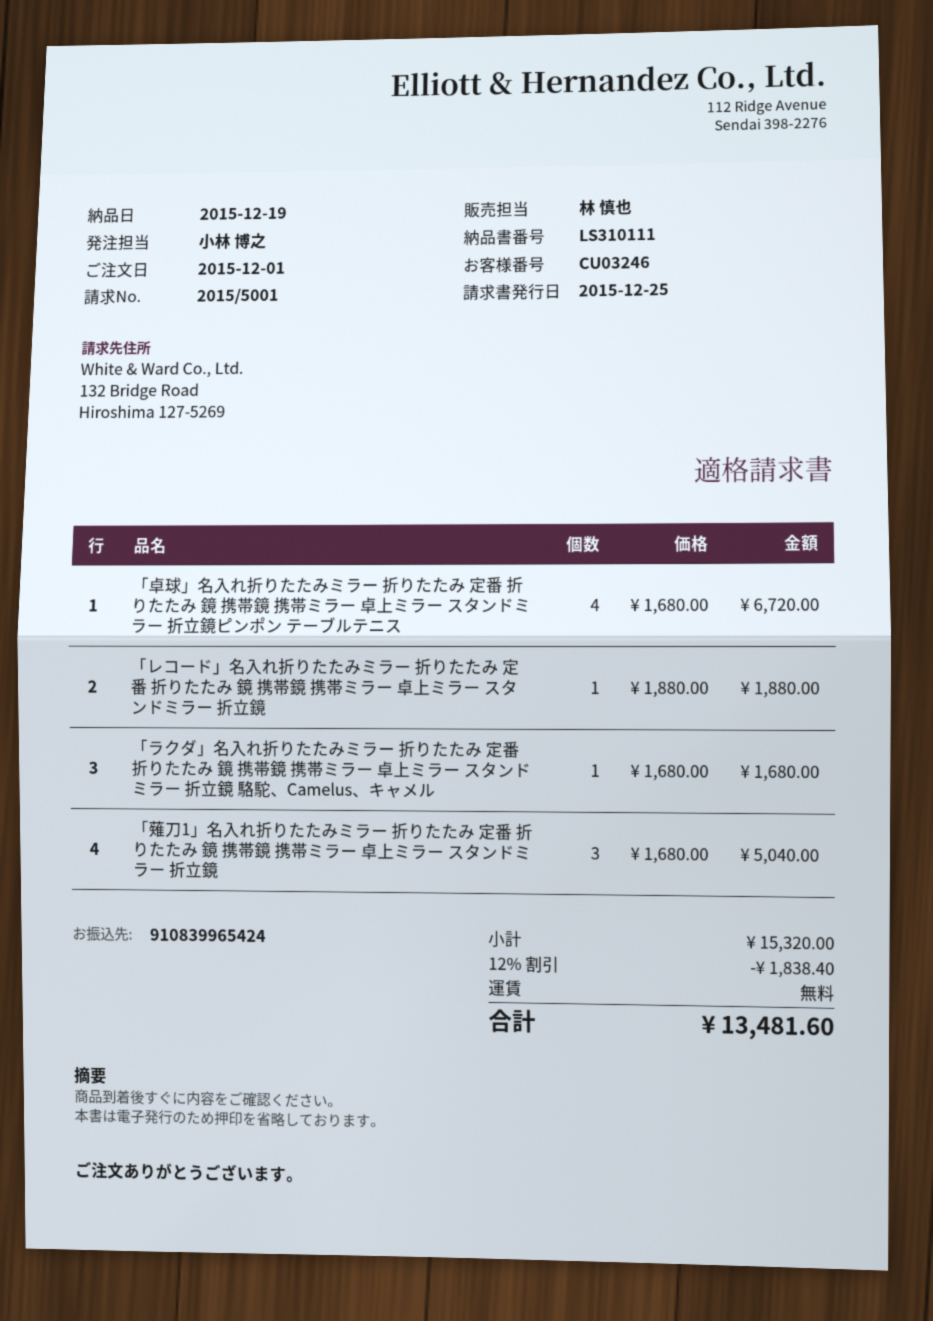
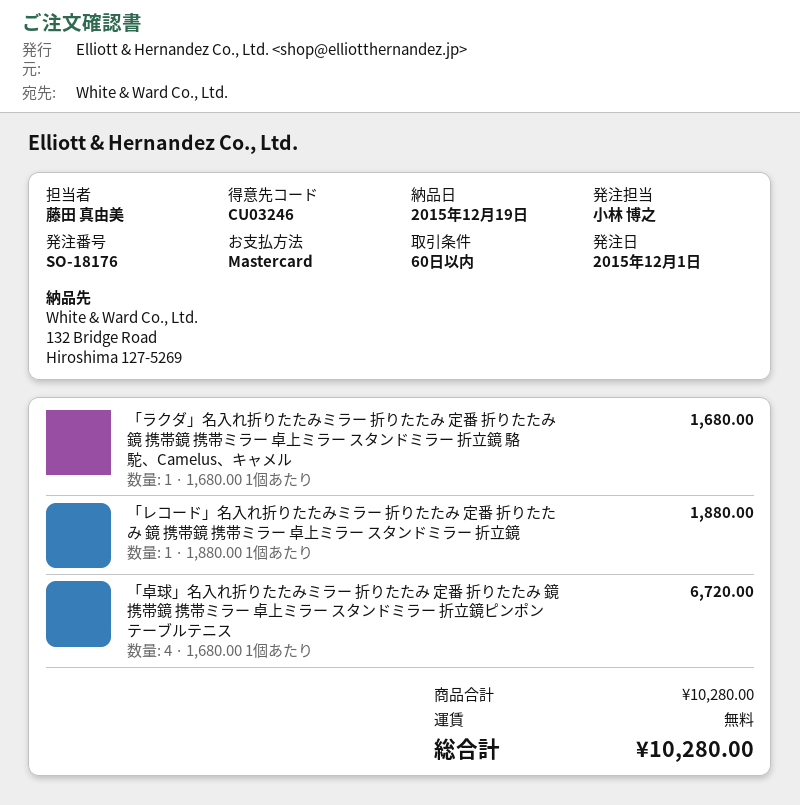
sales rep: 林 慎也 -> 藤田 真由美
「薙刀1」名入れ折りたたみミラー 折りたたみ 定番 折りたたみ 鏡 携帯鏡 携帯ミラー 卓上ミラー スタンドミラー 折立鏡: 3 x 1680.00 = 5040.00 -> none
subtotal: 15320.00 -> 10280.00
discount: 12% = 1838.40 -> none
total: 13481.60 -> 10280.00

